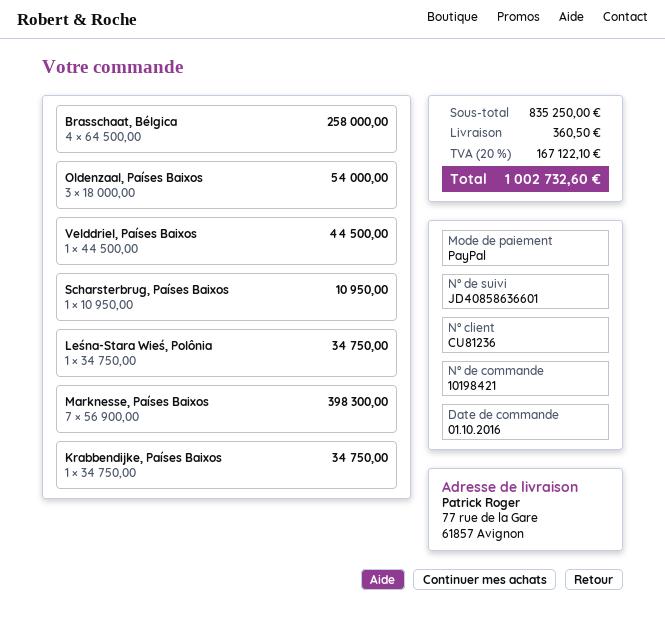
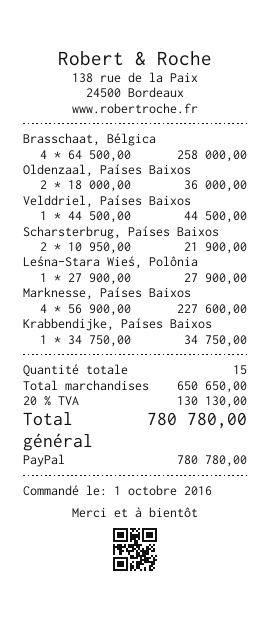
Oldenzaal, Países Baixos: 3 x 18000.00 = 54000.00 -> 2 x 18000.00 = 36000.00
Scharsterbrug, Países Baixos: 1 x 10950.00 = 10950.00 -> 2 x 10950.00 = 21900.00
Leśna-Stara Wieś, Polônia: 1 x 34750.00 = 34750.00 -> 1 x 27900.00 = 27900.00
Marknesse, Países Baixos: 7 x 56900.00 = 398300.00 -> 4 x 56900.00 = 227600.00
subtotal: 835250.00 -> 650650.00
shipping: 360.50 -> none
tax: 20% = 167122.10 -> 20% = 130130.00
total: 1002732.60 -> 780780.00

